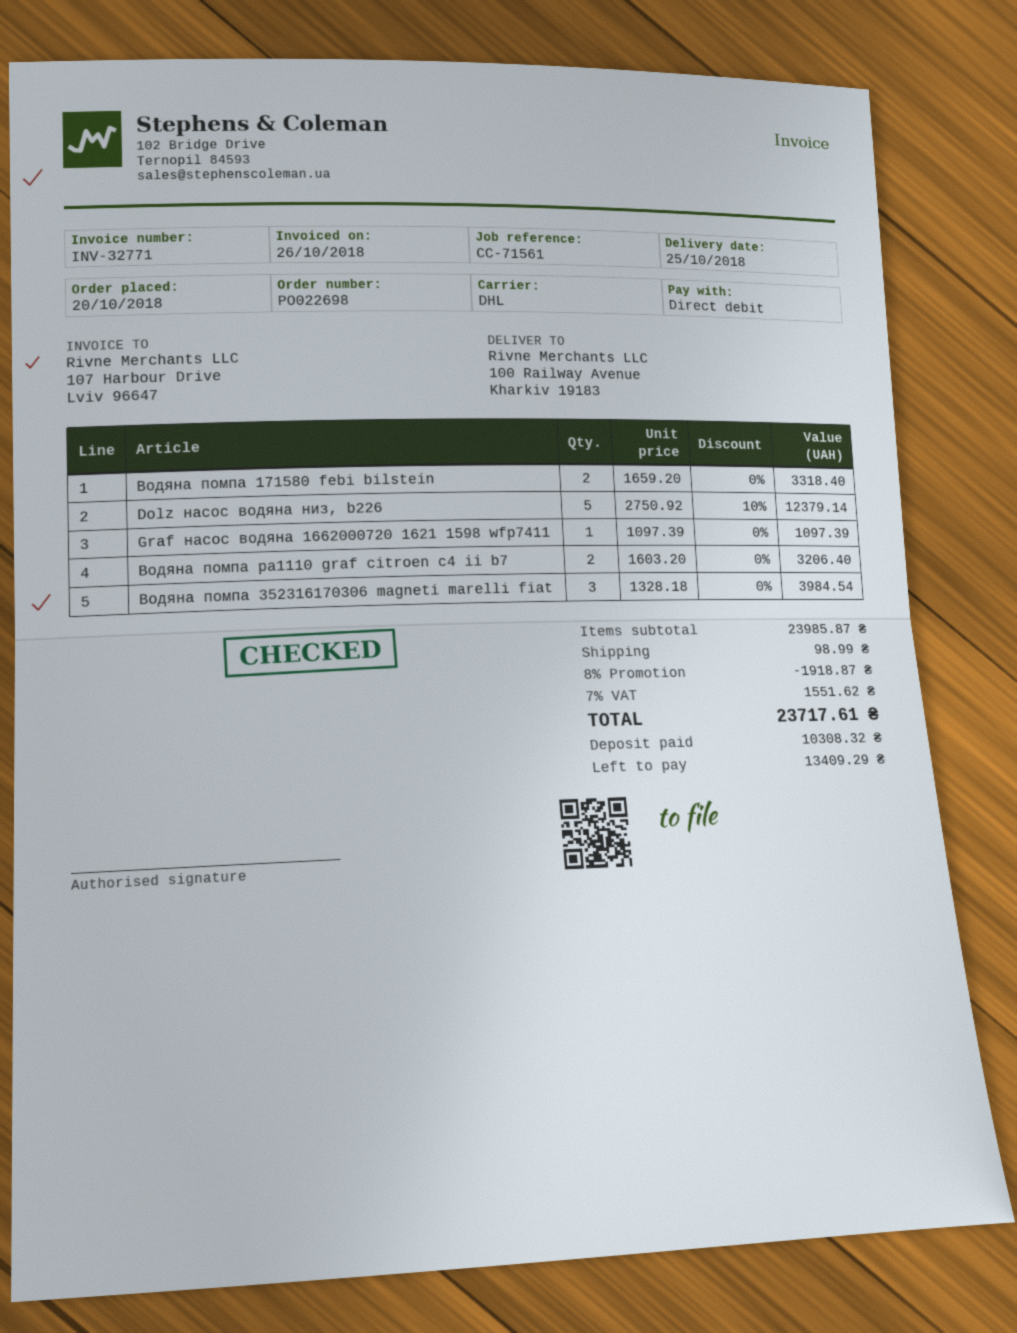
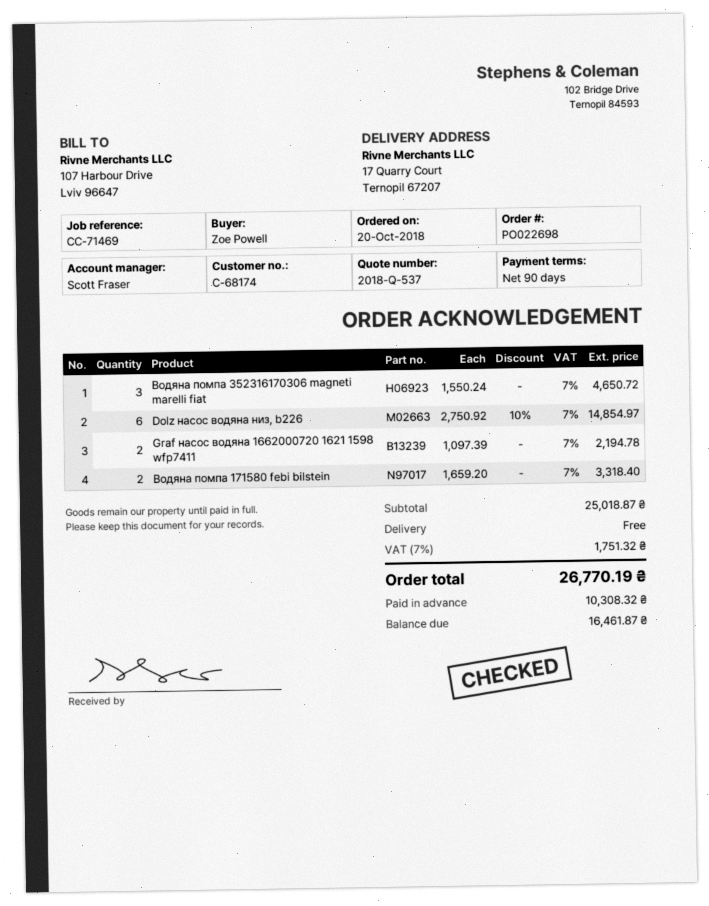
reference: CC-71561 -> CC-71469
ship to: 100 Railway Avenue, Kharkiv 19183 -> 17 Quarry Court, Ternopil 67207
Dolz насос водяна низ, b226: 5 x 2750.92 - 10% = 12379.14 -> 6 x 2750.92 - 10% = 14854.97
Graf насос водяна 1662000720 1621 1598 wfp7411: 1 x 1097.39 = 1097.39 -> 2 x 1097.39 = 2194.78
Водяна помпа pa1110 graf citroen c4 ii b7: 2 x 1603.20 = 3206.40 -> none
Водяна помпа 352316170306 magneti marelli fiat: 3 x 1328.18 = 3984.54 -> 3 x 1550.24 = 4650.72
subtotal: 23985.87 -> 25018.87
discount: 8% = 1918.87 -> none
shipping: 98.99 -> 0.00
tax: 7% = 1551.62 -> 7% = 1751.32
total: 23717.61 -> 26770.19
balance: 13409.29 -> 16461.87

